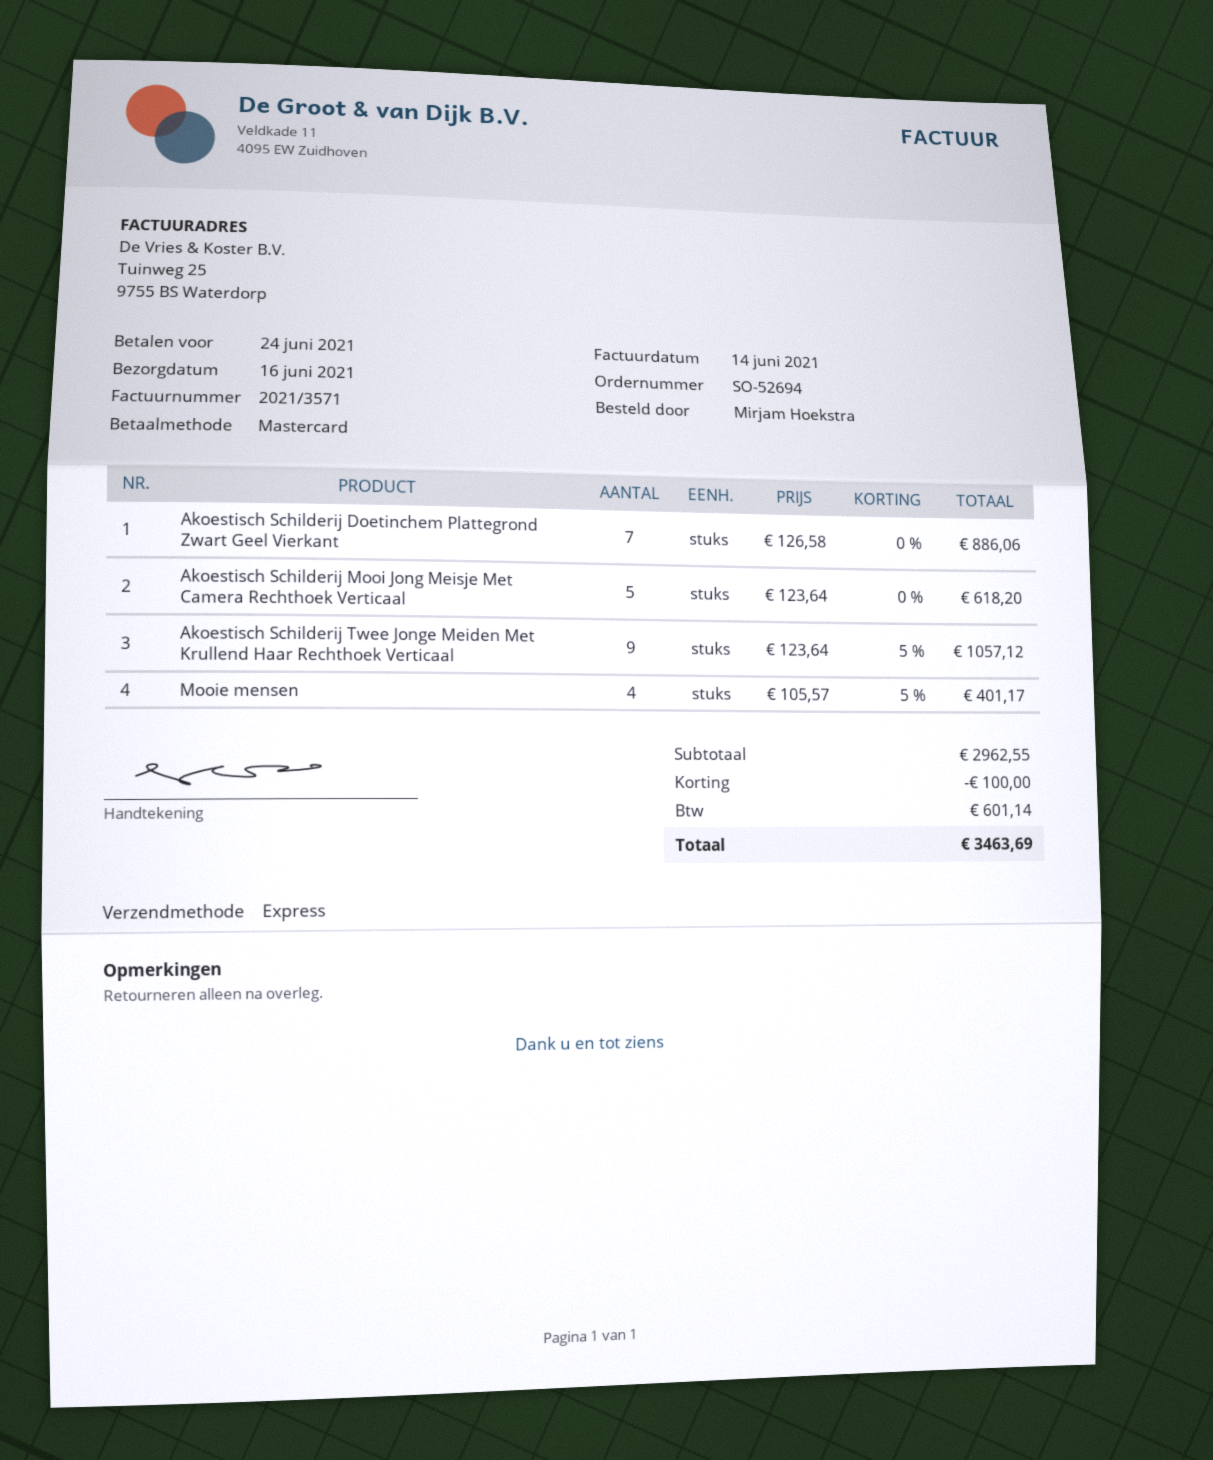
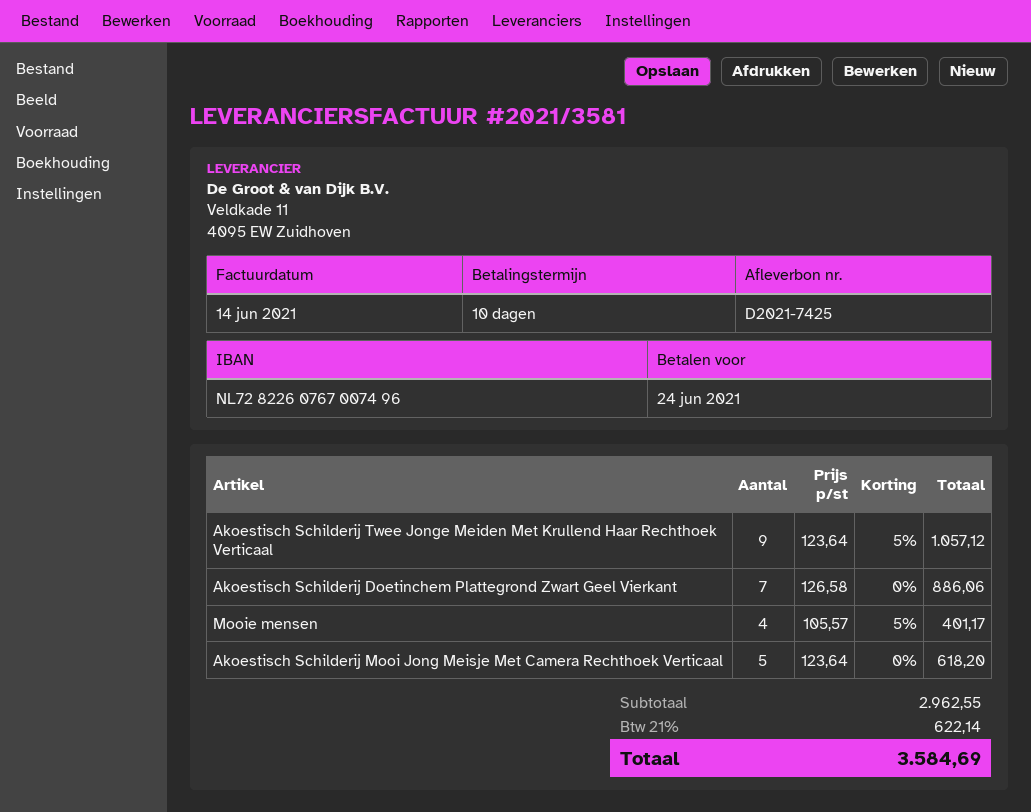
invoice number: 2021/3571 -> 2021/3581
discount: 100.00 -> none
tax: 601.14 -> 622.14
total: 3463.69 -> 3584.69

